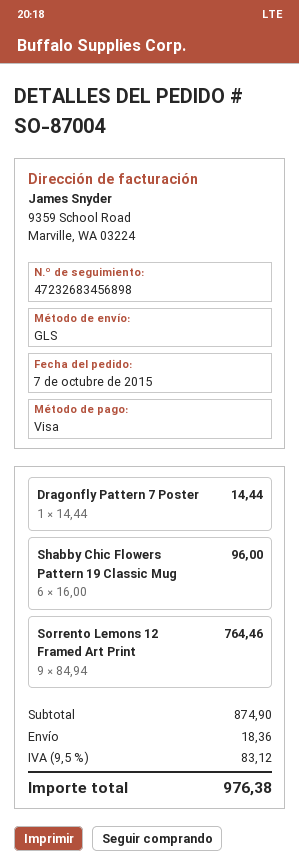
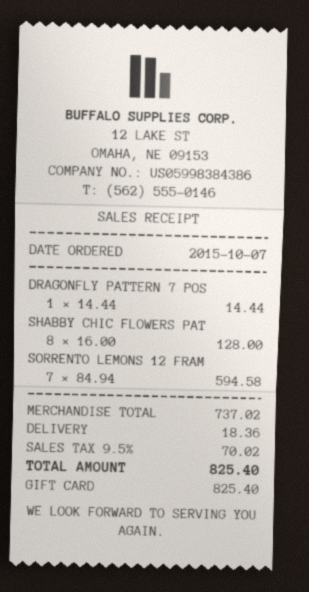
payment method: Visa -> gift card
Shabby Chic Flowers Pattern 19 Classic Mug: 6 x 16.00 = 96.00 -> 8 x 16.00 = 128.00
Sorrento Lemons 12 Framed Art Print: 9 x 84.94 = 764.46 -> 7 x 84.94 = 594.58
subtotal: 874.90 -> 737.02
tax: 9.5% = 83.12 -> 9.5% = 70.02
total: 976.38 -> 825.40

